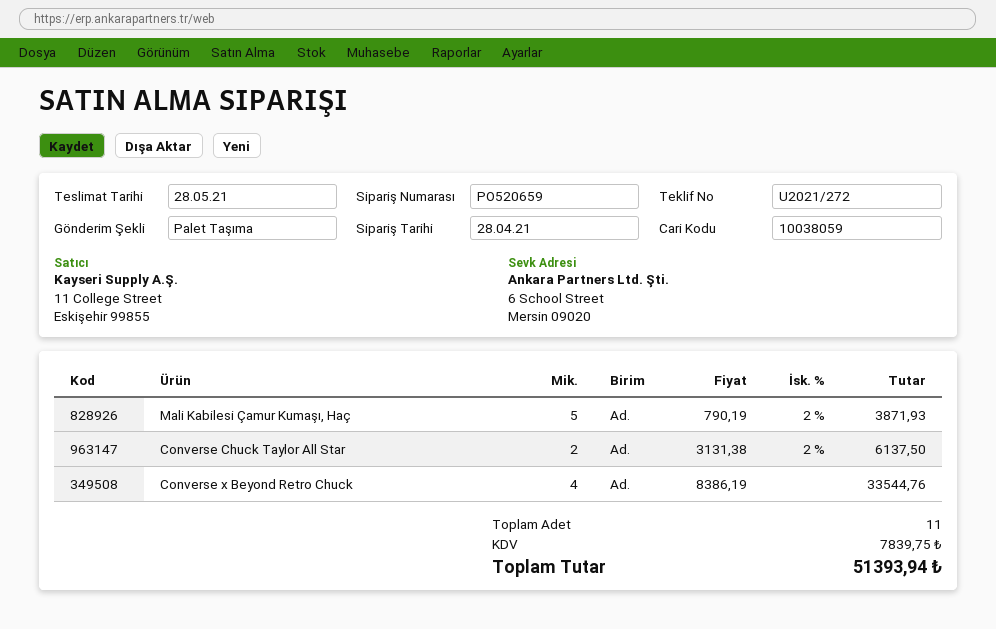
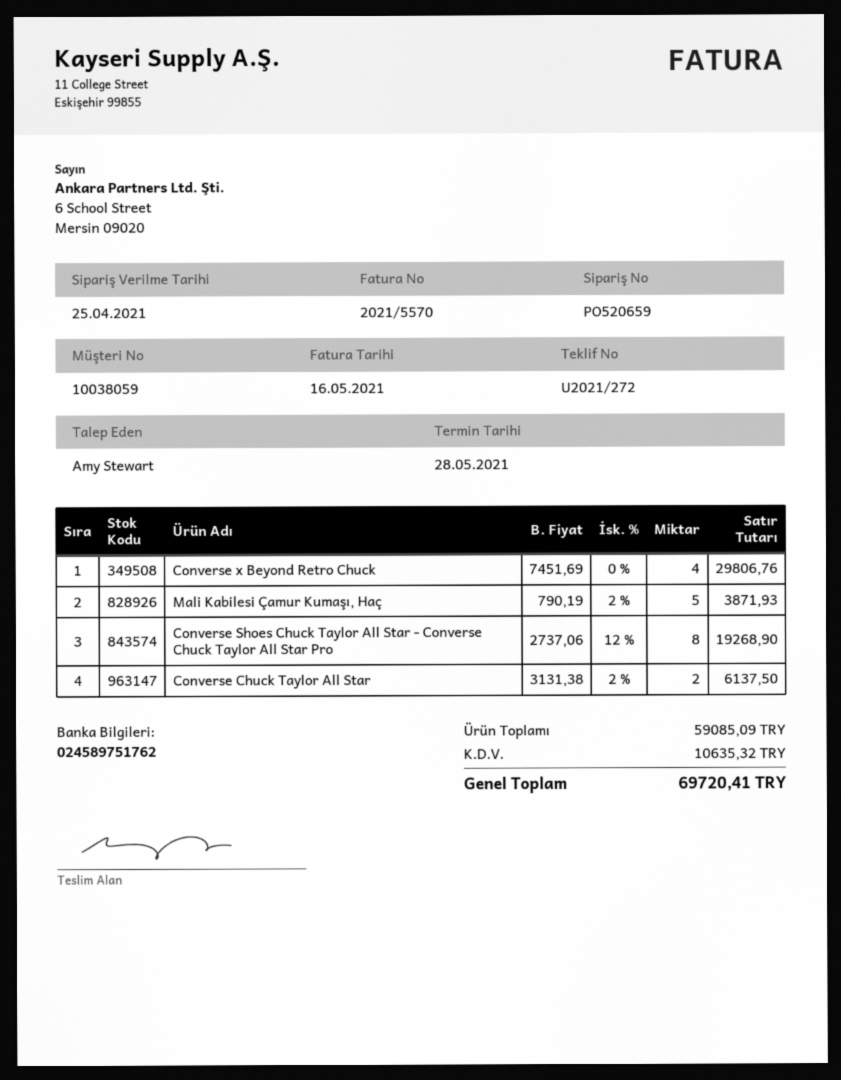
order date: 2021-04-28 -> 2021-04-25
Converse x Beyond Retro Chuck: 4 x 8386.19 = 33544.76 -> 4 x 7451.69 = 29806.76
Converse Shoes Chuck Taylor All Star - Converse Chuck Taylor All Star Pro: none -> 8 x 2737.06 - 12% = 19268.90
tax: 7839.75 -> 10635.32
total: 51393.94 -> 69720.41

